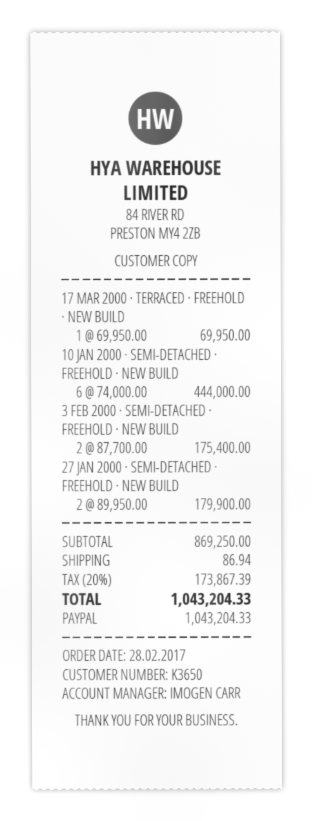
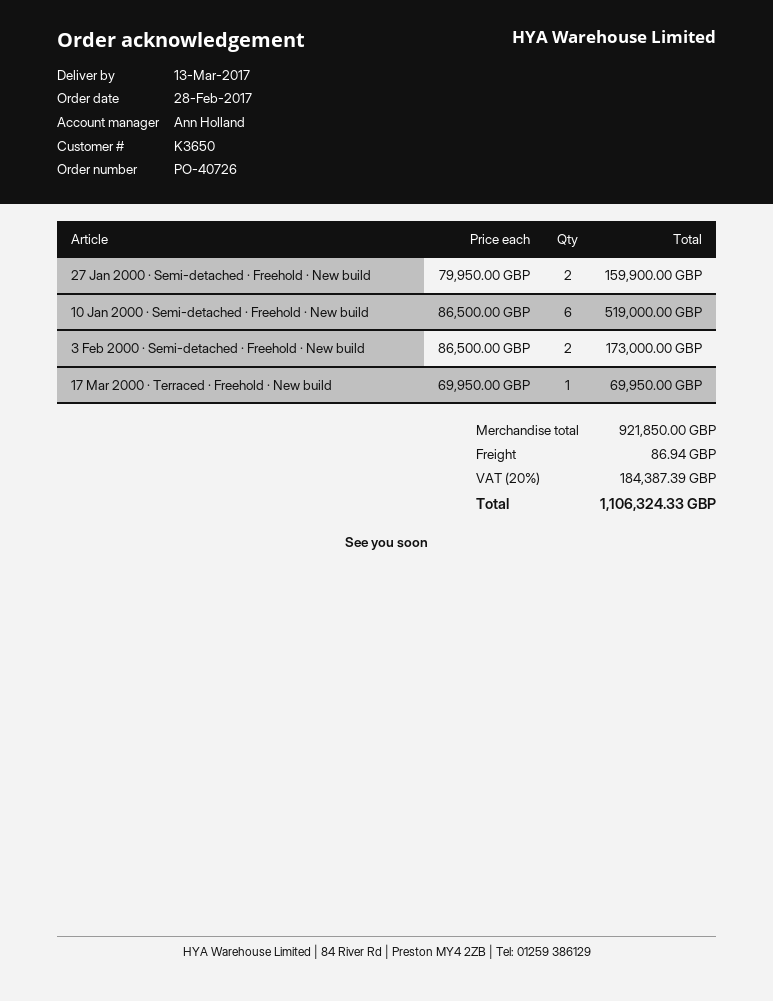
sales rep: IMOGEN CARR -> Ann Holland
10 JAN 2000 · SEMI-DETACHED · FREEHOLD · NEW BUILD: 6 x 74000.00 = 444000.00 -> 6 x 86500.00 = 519000.00
3 FEB 2000 · SEMI-DETACHED · FREEHOLD · NEW BUILD: 2 x 87700.00 = 175400.00 -> 2 x 86500.00 = 173000.00
27 JAN 2000 · SEMI-DETACHED · FREEHOLD · NEW BUILD: 2 x 89950.00 = 179900.00 -> 2 x 79950.00 = 159900.00
subtotal: 869250.00 -> 921850.00
tax: 20% = 173867.39 -> 20% = 184387.39
total: 1043204.33 -> 1106324.33

